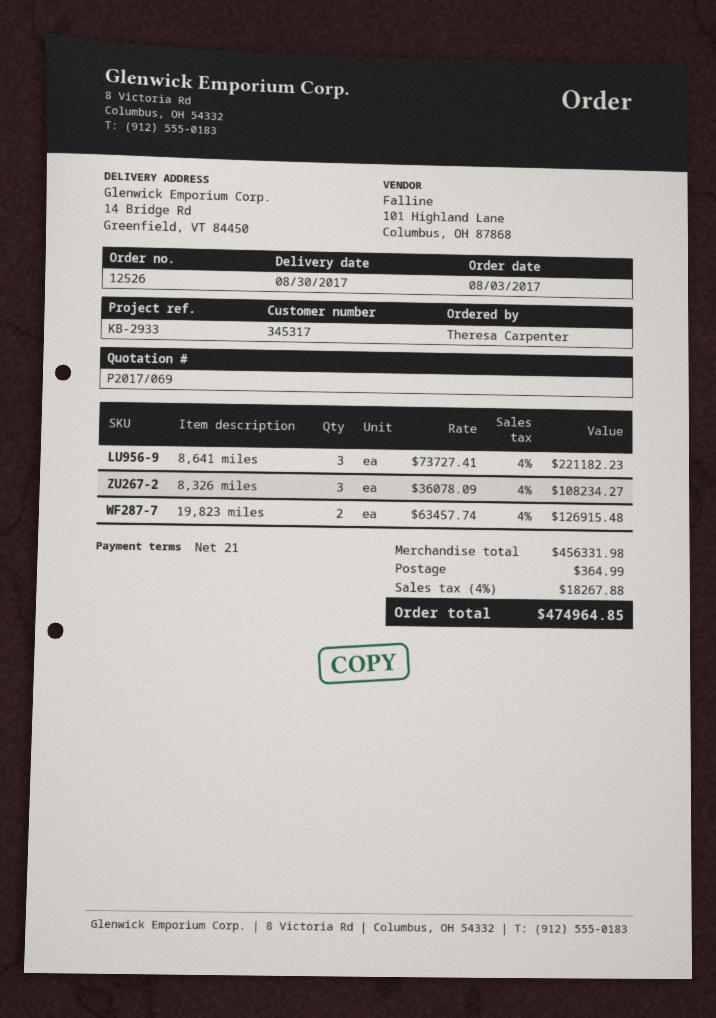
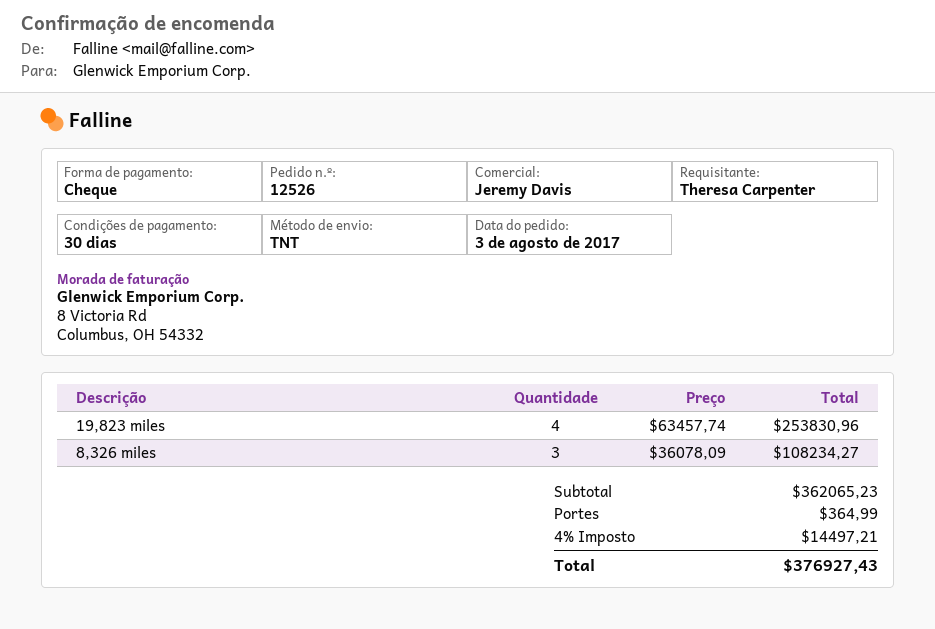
payment terms: 21 days -> 30 days
8,641 miles: 3 x 73727.41 = 221182.23 -> none
19,823 miles: 2 x 63457.74 = 126915.48 -> 4 x 63457.74 = 253830.96
subtotal: 456331.98 -> 362065.23
tax: 4% = 18267.88 -> 4% = 14497.21
total: 474964.85 -> 376927.43

